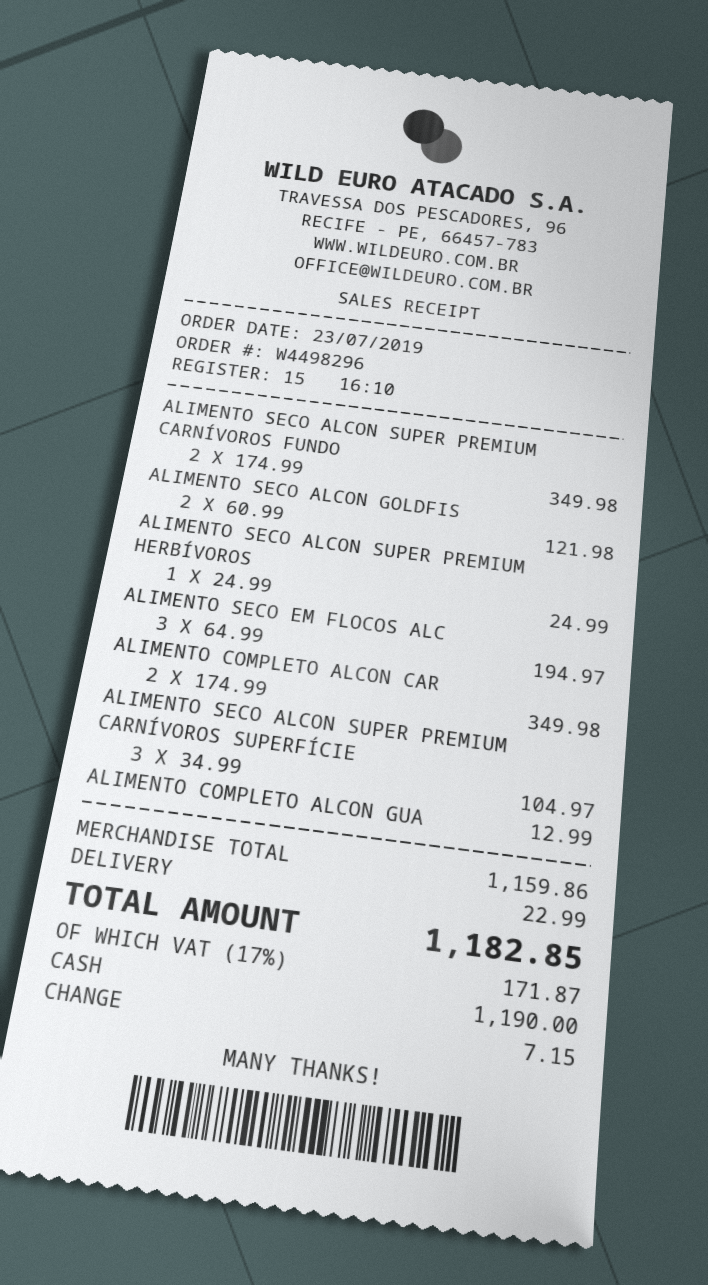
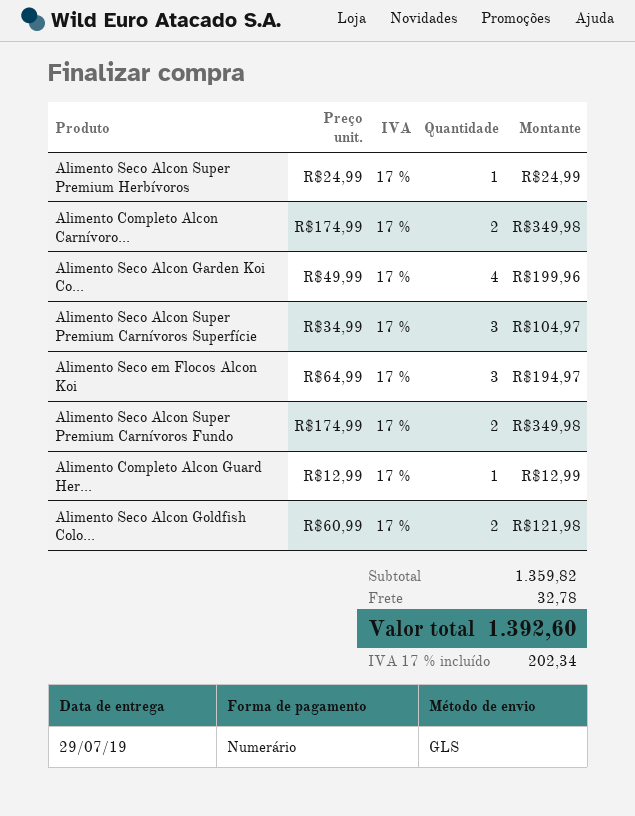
Alimento Seco Alcon Garden Koi Co...: none -> 4 x 49.99 = 199.96
subtotal: 1159.86 -> 1359.82
shipping: 22.99 -> 32.78
tax: 17% = 171.87 -> 17% = 202.34
total: 1182.85 -> 1392.60

